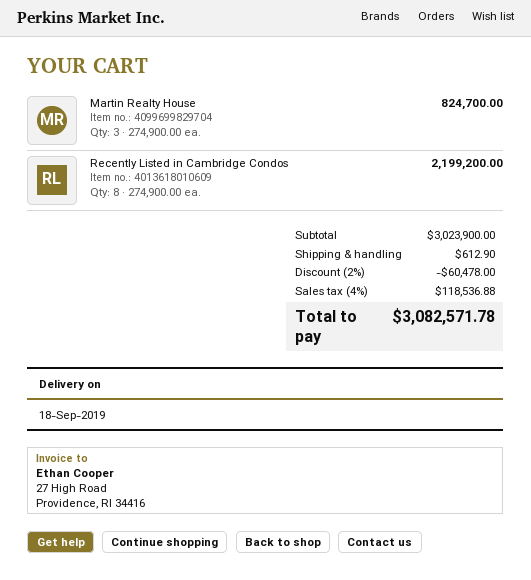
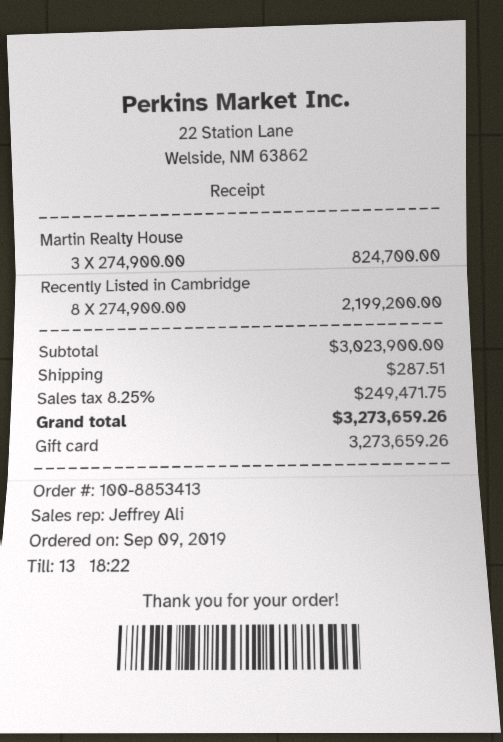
discount: 2% = 60478.00 -> none
shipping: 612.90 -> 287.51
tax: 4% = 118536.88 -> 8.25% = 249471.75
total: 3082571.78 -> 3273659.26

